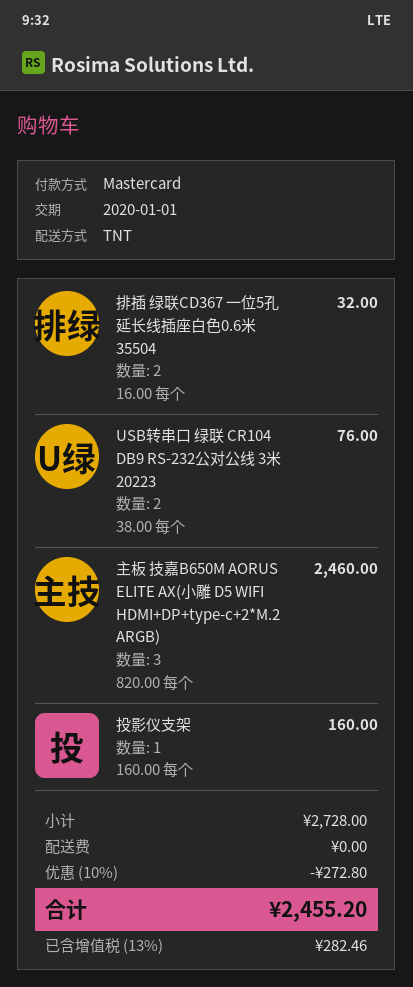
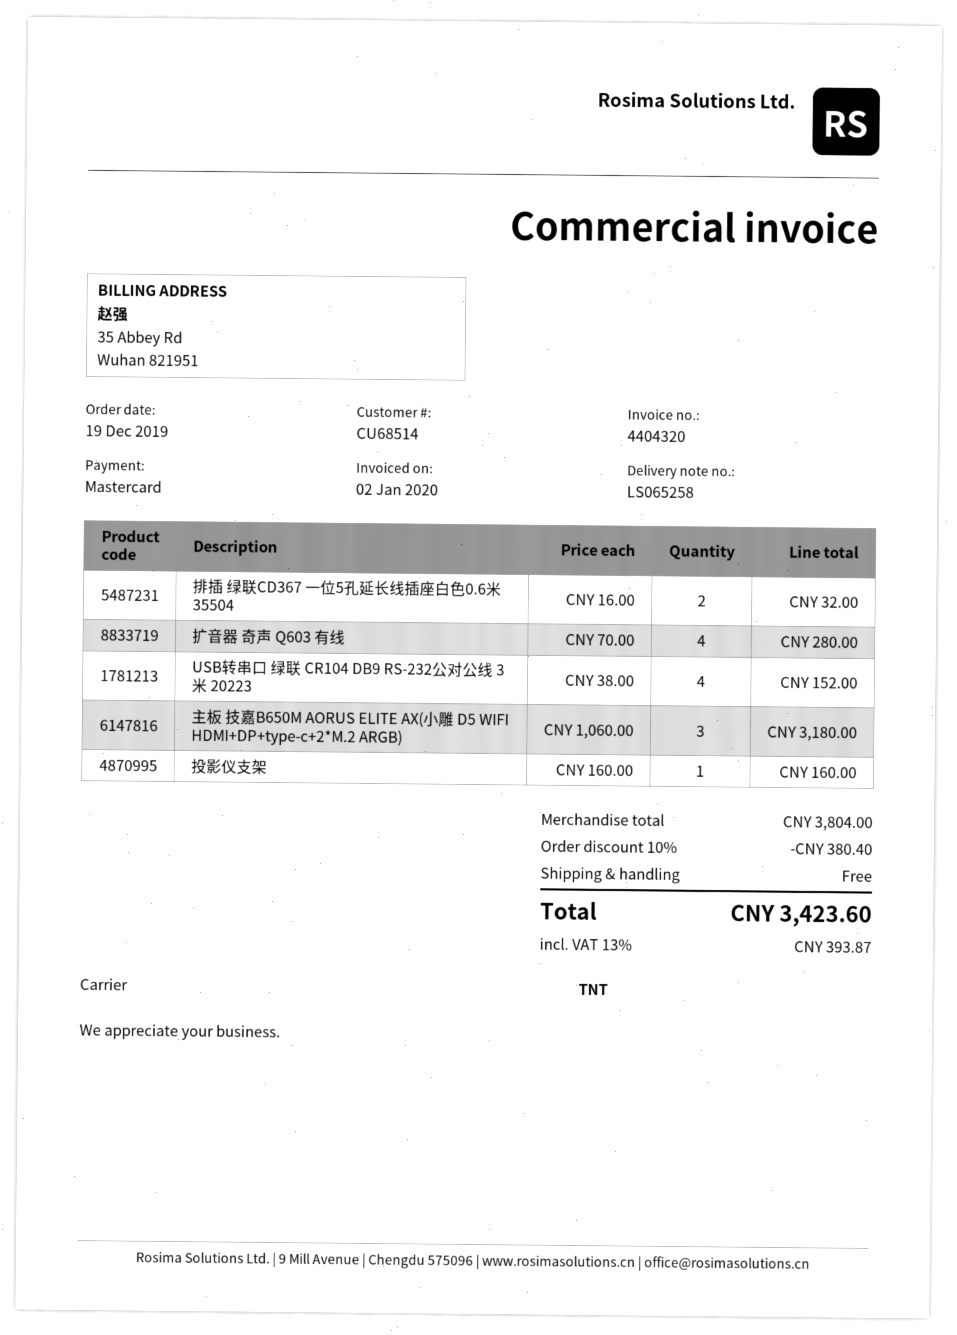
USB转串口 绿联 CR104 DB9 RS-232公对公线 3米 20223: 2 x 38.00 = 76.00 -> 4 x 38.00 = 152.00
主板 技嘉B650M AORUS ELITE AX(小雕 D5 WIFI HDMI+DP+type-c+2*M.2 ARGB): 3 x 820.00 = 2460.00 -> 3 x 1060.00 = 3180.00
扩音器 奇声 Q603 有线: none -> 4 x 70.00 = 280.00
subtotal: 2728.00 -> 3804.00
discount: 10% = 272.80 -> 10% = 380.40
tax: 13% = 282.46 -> 13% = 393.87
total: 2455.20 -> 3423.60

